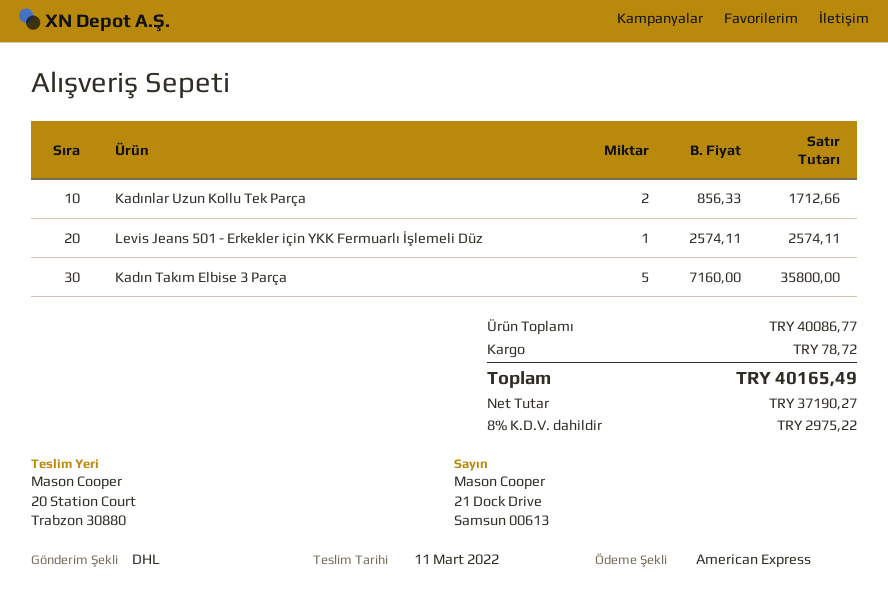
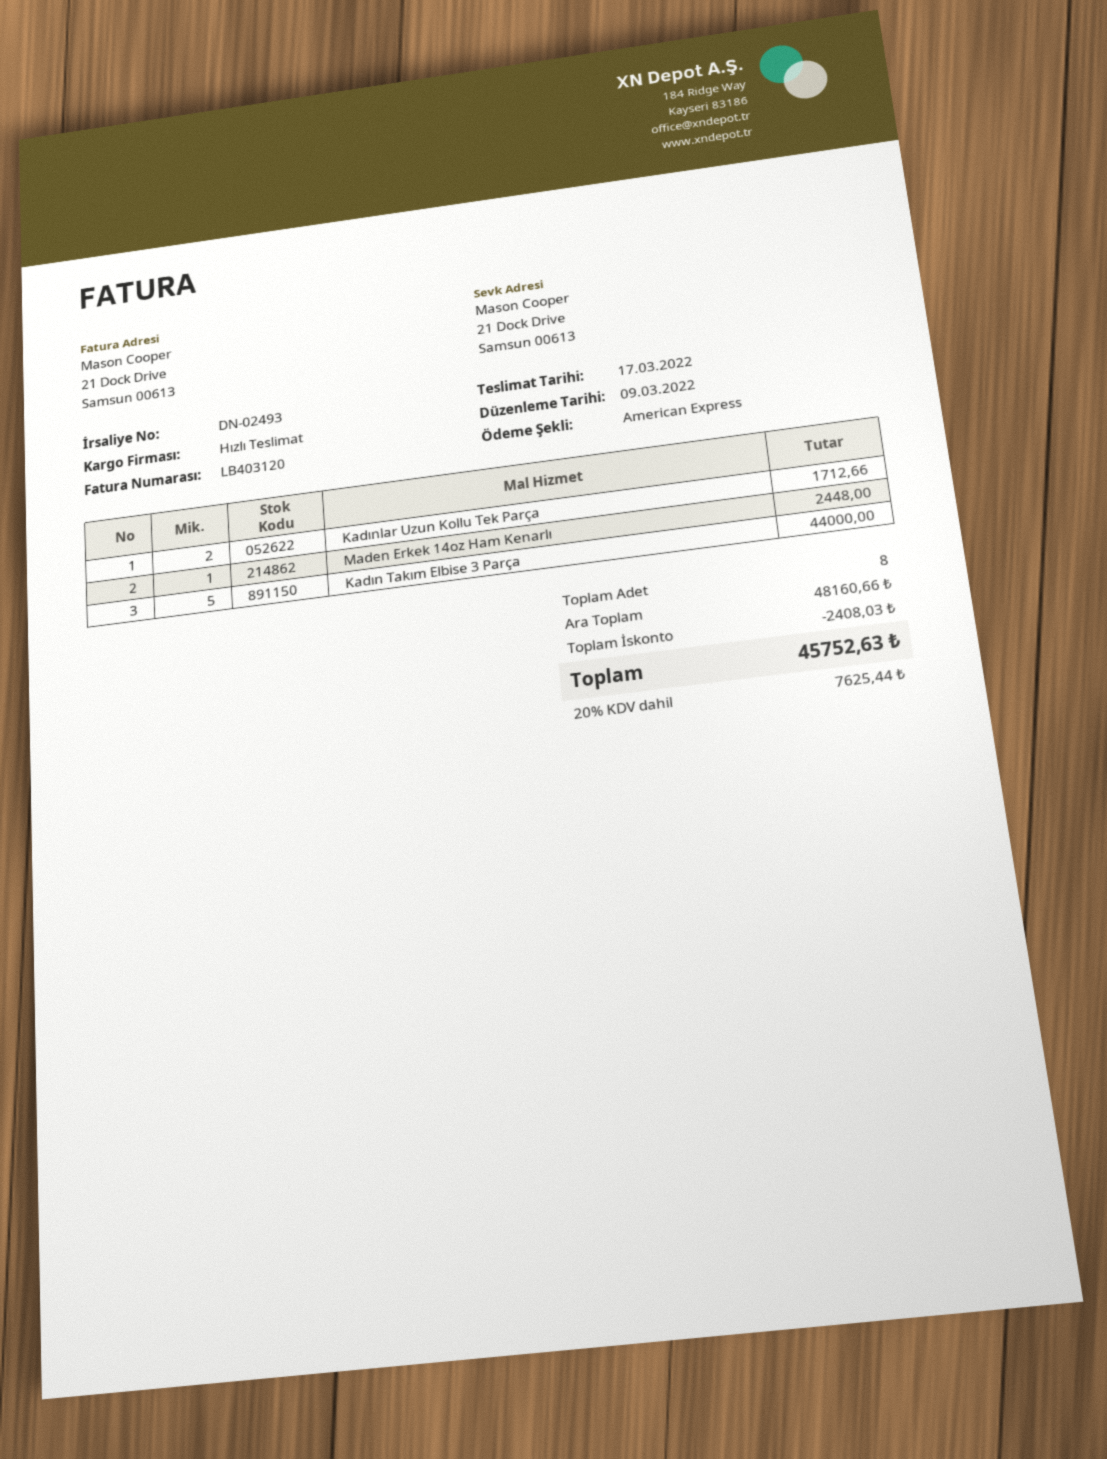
delivery date: 2022-03-11 -> 2022-03-17
shipping method: DHL -> express
ship to: 20 Station Court, Trabzon 30880 -> 21 Dock Drive, Samsun 00613
Levis Jeans 501 - Erkekler için YKK Fermuarlı İşlemeli Düz: 1 for 2574.11 -> none
Kadın Takım Elbise 3 Parça: 5 for 35800.00 -> 5 for 44000.00
Maden Erkek 14oz Ham Kenarlı: none -> 1 for 2448.00
subtotal: 40086.77 -> 48160.66
discount: none -> 2408.03
shipping: 78.72 -> none
tax: 8% = 2975.22 -> 20% = 7625.44
total: 40165.49 -> 45752.63

